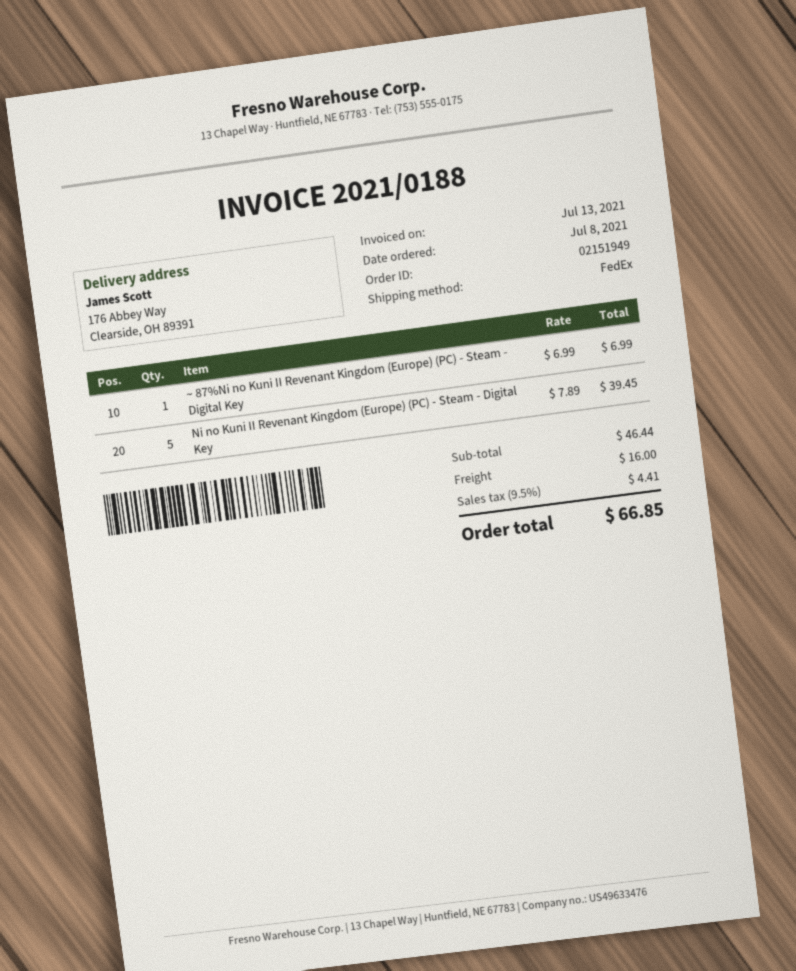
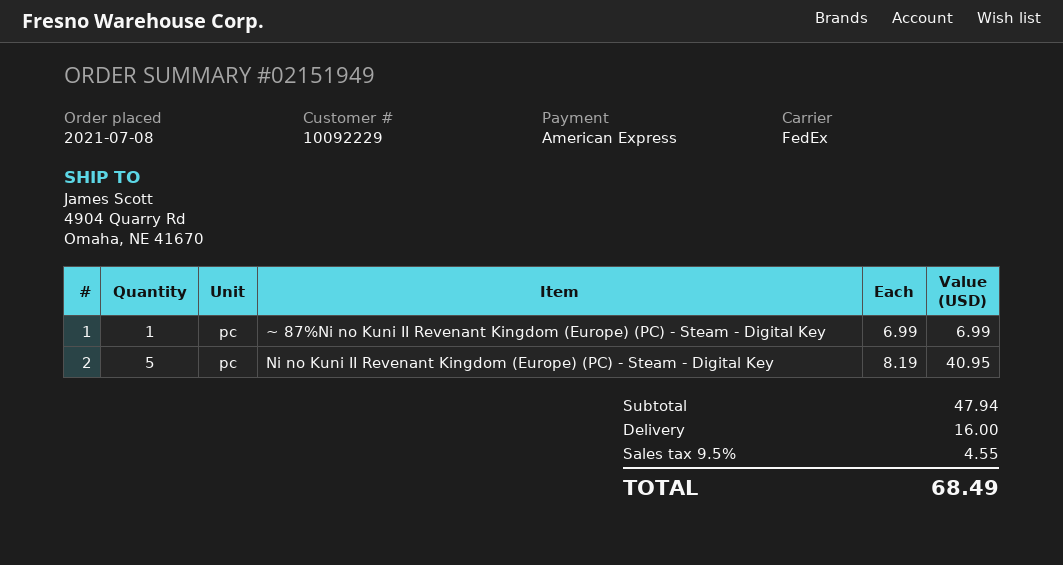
ship to: 176 Abbey Way, Clearside, OH 89391 -> 4904 Quarry Rd, Omaha, NE 41670
Ni no Kuni II Revenant Kingdom (Europe) (PC) - Steam - Digital Key: 5 x 7.89 = 39.45 -> 5 x 8.19 = 40.95
subtotal: 46.44 -> 47.94
tax: 9.5% = 4.41 -> 9.5% = 4.55
total: 66.85 -> 68.49

